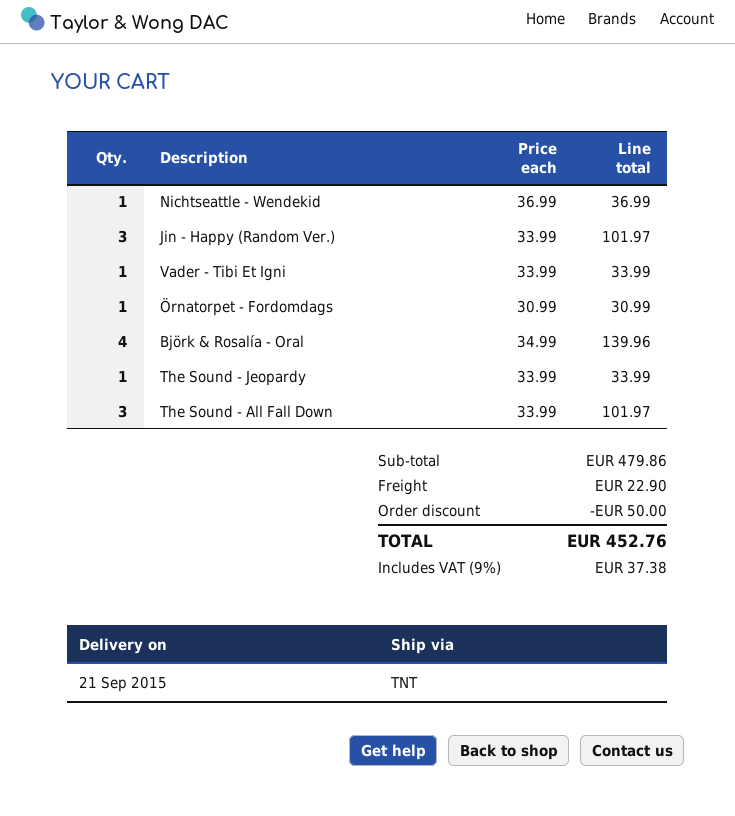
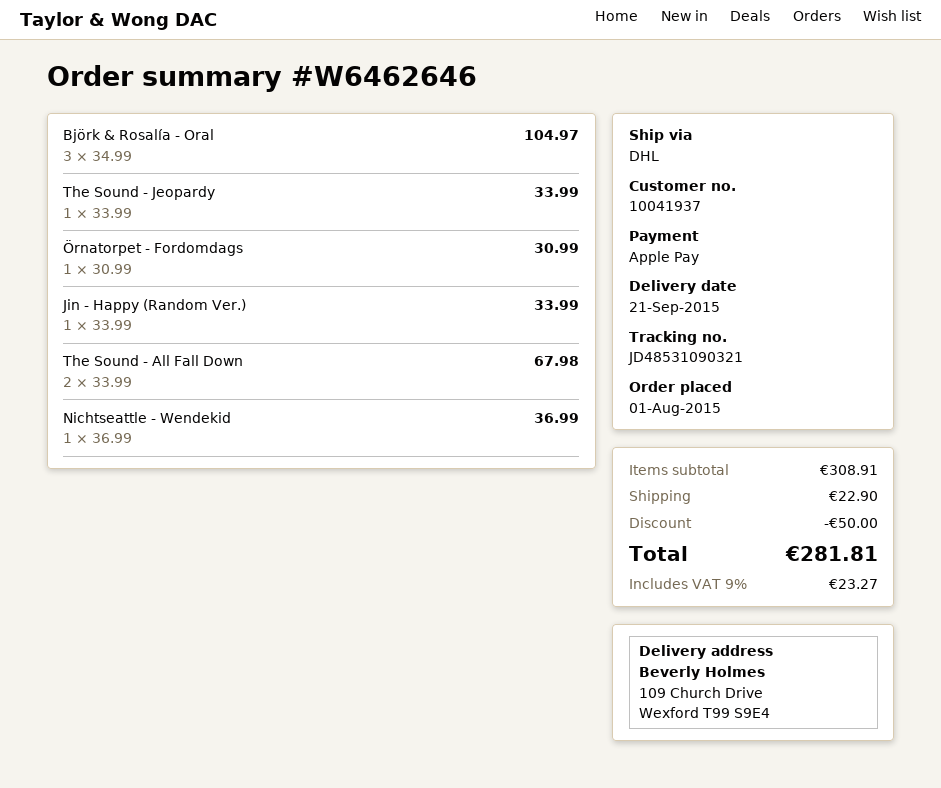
shipping method: TNT -> DHL
Jin - Happy (Random Ver.): 3 x 33.99 = 101.97 -> 1 x 33.99 = 33.99
Vader - Tibi Et Igni: 1 x 33.99 = 33.99 -> none
Björk & Rosalía - Oral: 4 x 34.99 = 139.96 -> 3 x 34.99 = 104.97
The Sound - All Fall Down: 3 x 33.99 = 101.97 -> 2 x 33.99 = 67.98
subtotal: 479.86 -> 308.91
tax: 9% = 37.38 -> 9% = 23.27
total: 452.76 -> 281.81

